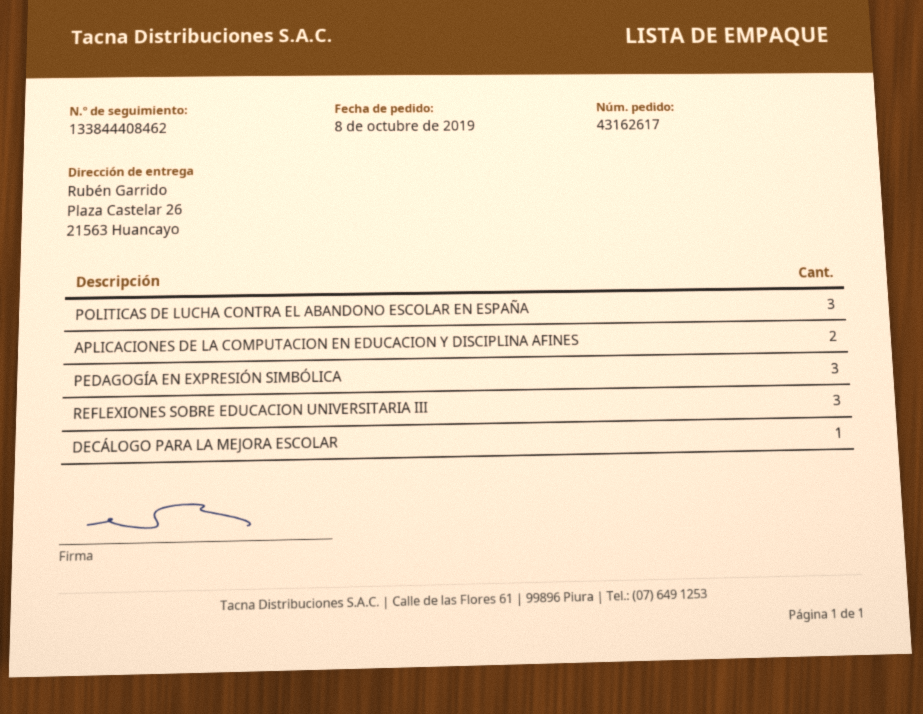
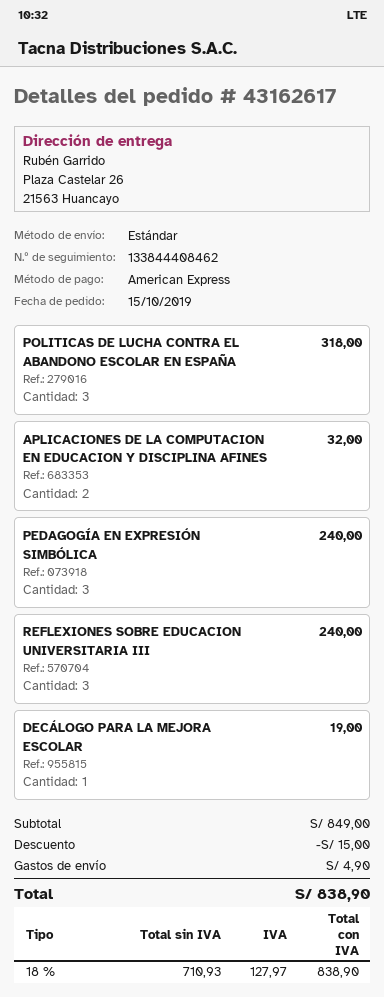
order date: 2019-10-08 -> 2019-10-15

